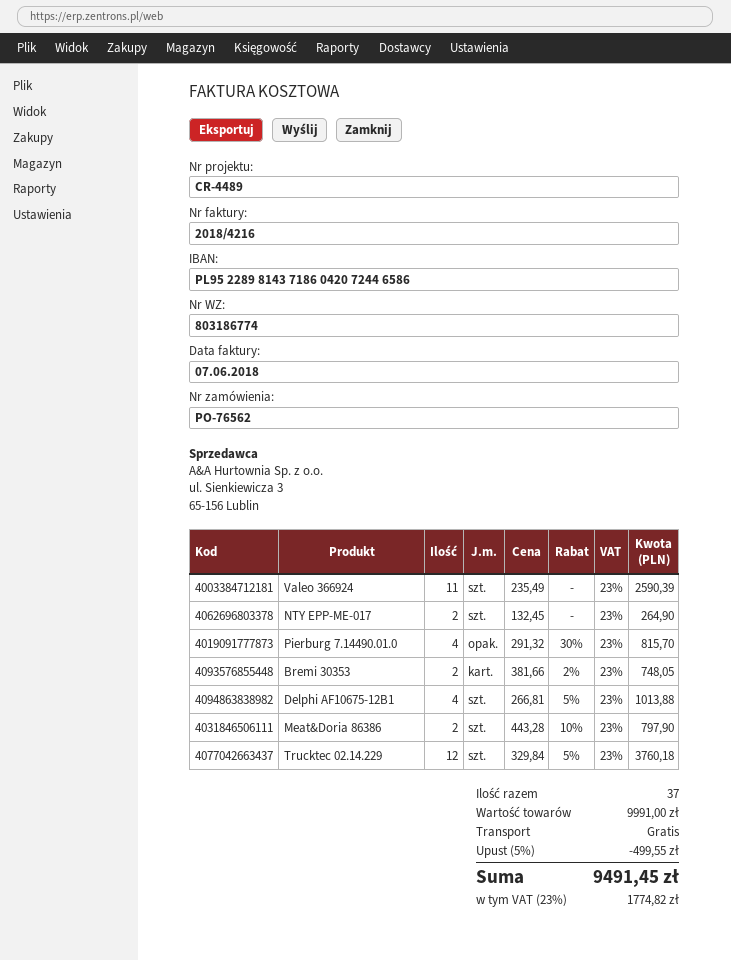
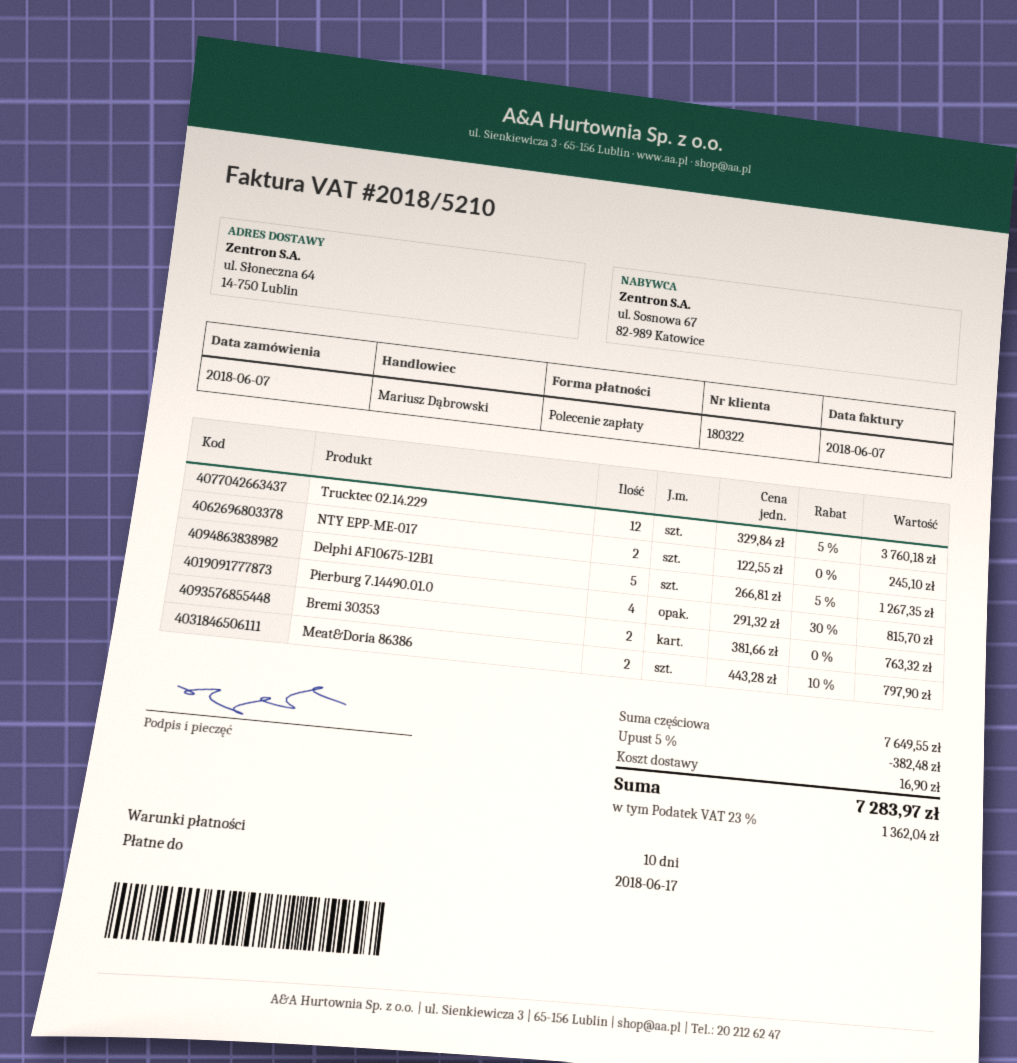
invoice number: 2018/4216 -> 2018/5210
Valeo 366924: 11 x 235.49 = 2590.39 -> none
NTY EPP-ME-017: 2 x 132.45 = 264.90 -> 2 x 122.55 = 245.10
Bremi 30353: 2 x 381.66 - 2% = 748.05 -> 2 x 381.66 = 763.32
Delphi AF10675-12B1: 4 x 266.81 - 5% = 1013.88 -> 5 x 266.81 - 5% = 1267.35
subtotal: 9991.00 -> 7649.55
discount: 5% = 499.55 -> 5% = 382.48
shipping: 0.00 -> 16.90
tax: 23% = 1774.82 -> 23% = 1362.04
total: 9491.45 -> 7283.97

